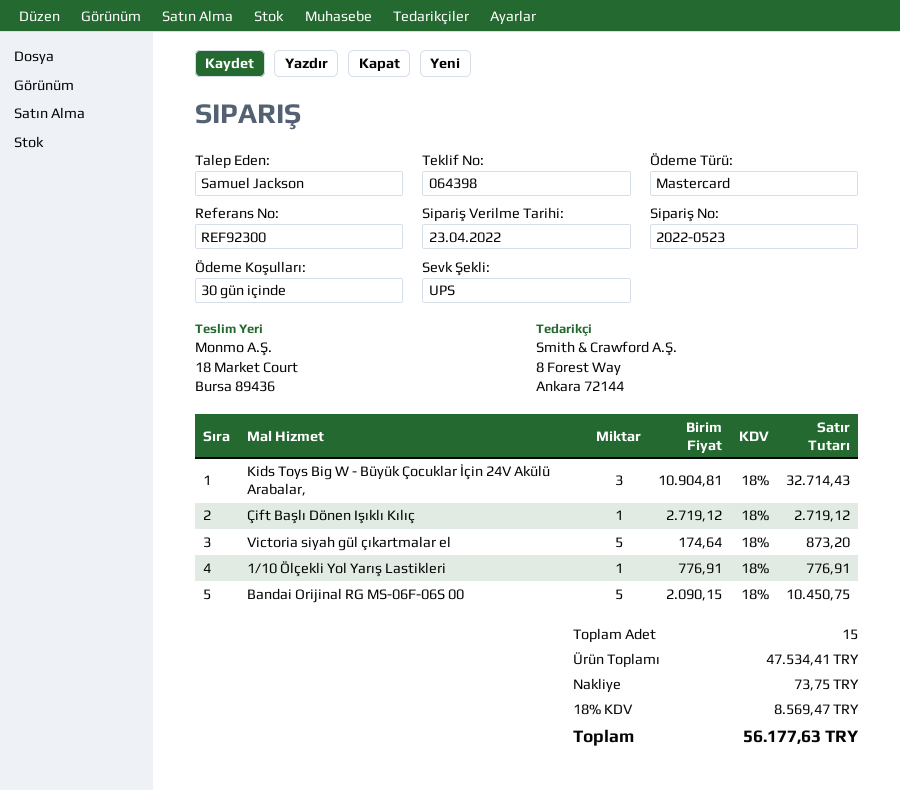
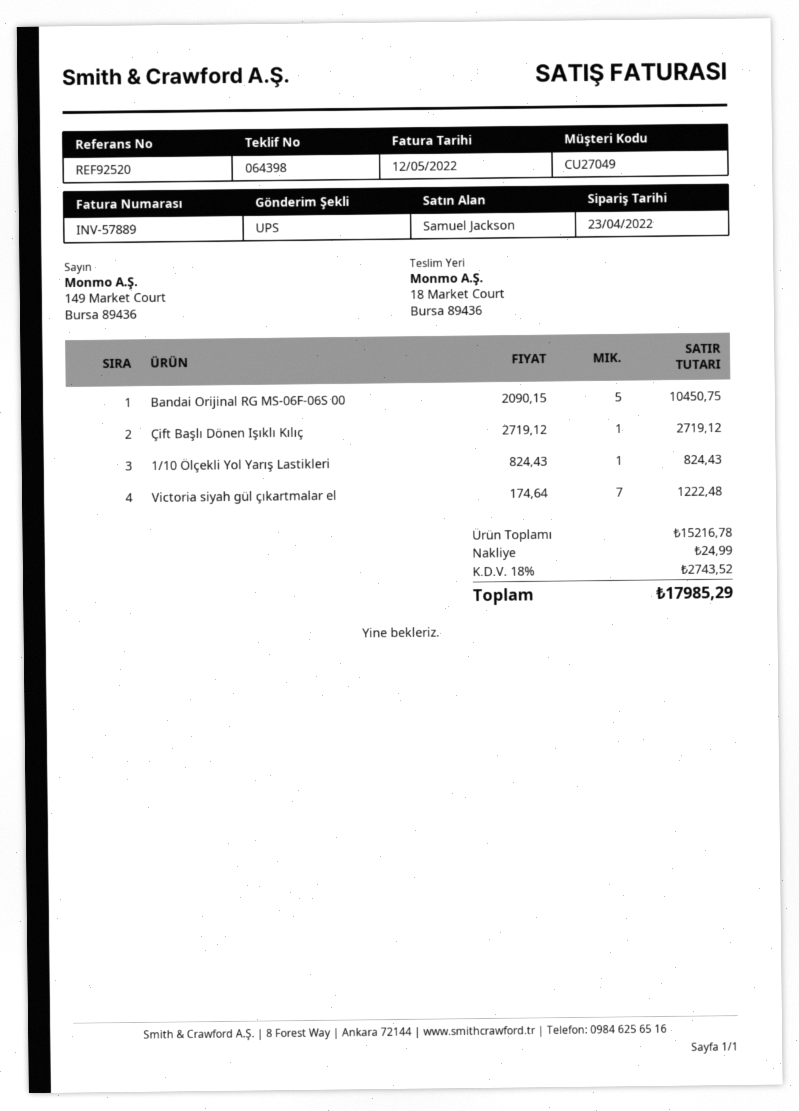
reference: REF92300 -> REF92520
Kids Toys Big W - Büyük Çocuklar İçin 24V Akülü Arabalar,: 3 x 10904.81 = 32714.43 -> none
Victoria siyah gül çıkartmalar el: 5 x 174.64 = 873.20 -> 7 x 174.64 = 1222.48
1/10 Ölçekli Yol Yarış Lastikleri: 1 x 776.91 = 776.91 -> 1 x 824.43 = 824.43
subtotal: 47534.41 -> 15216.78
shipping: 73.75 -> 24.99
tax: 18% = 8569.47 -> 18% = 2743.52
total: 56177.63 -> 17985.29

